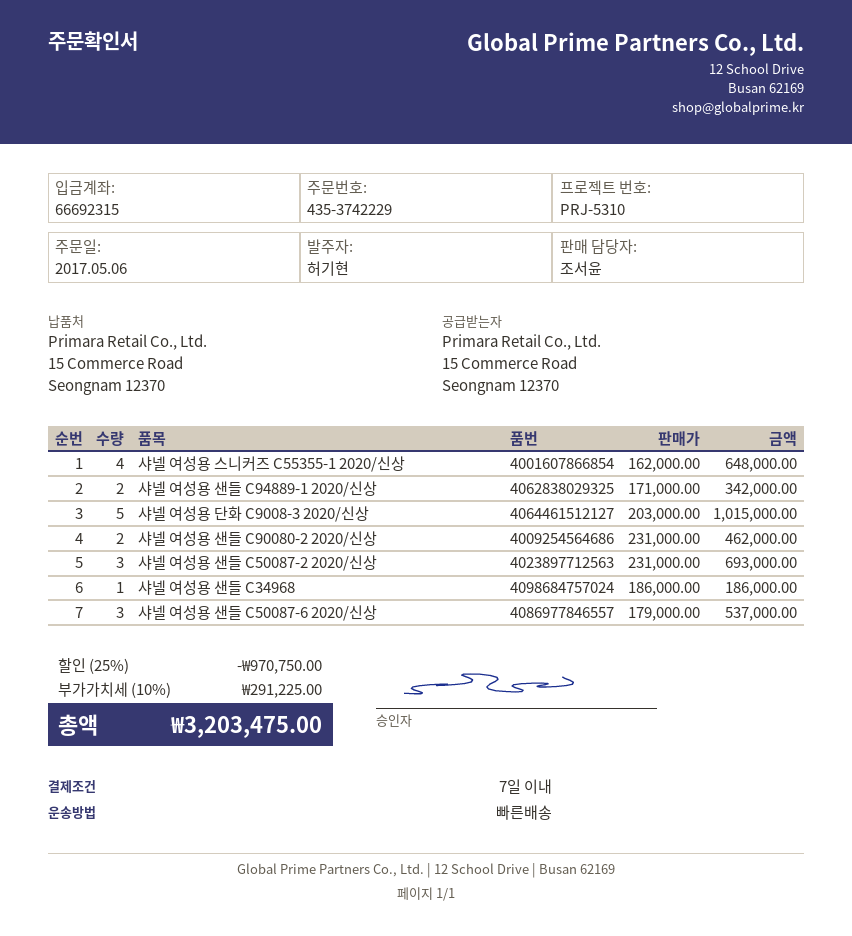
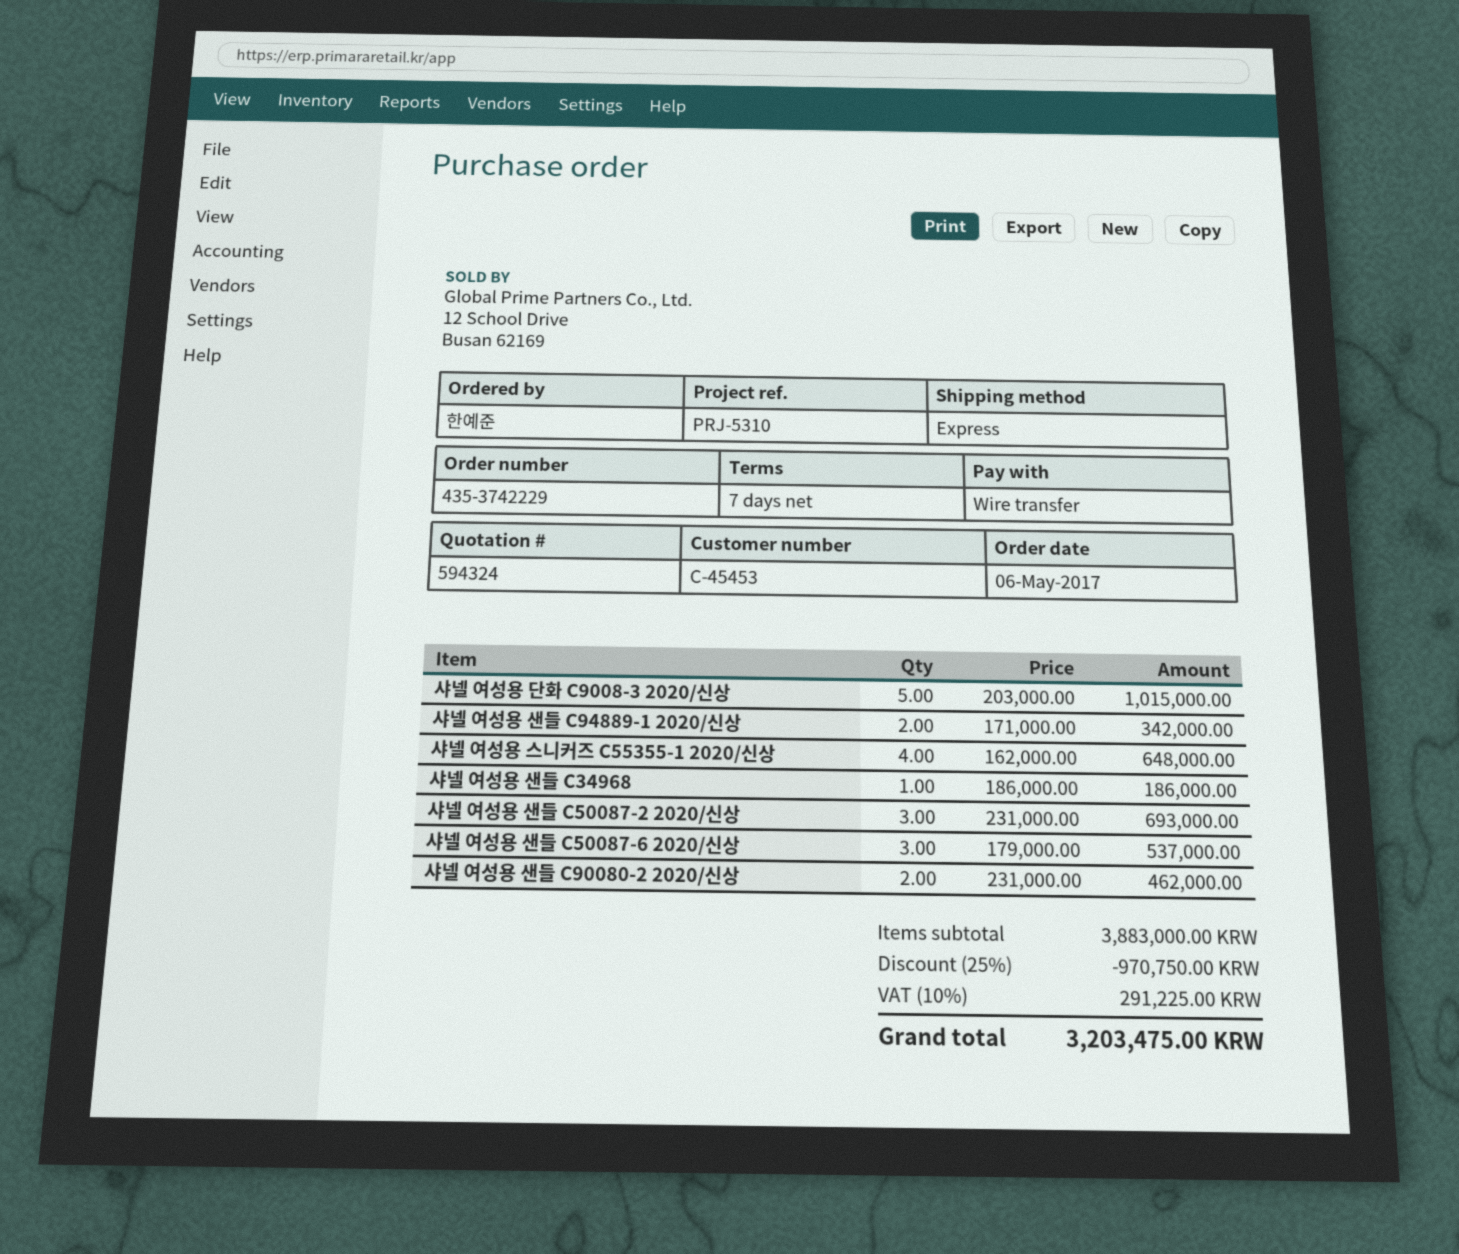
ordered by: 허기현 -> 한예준

